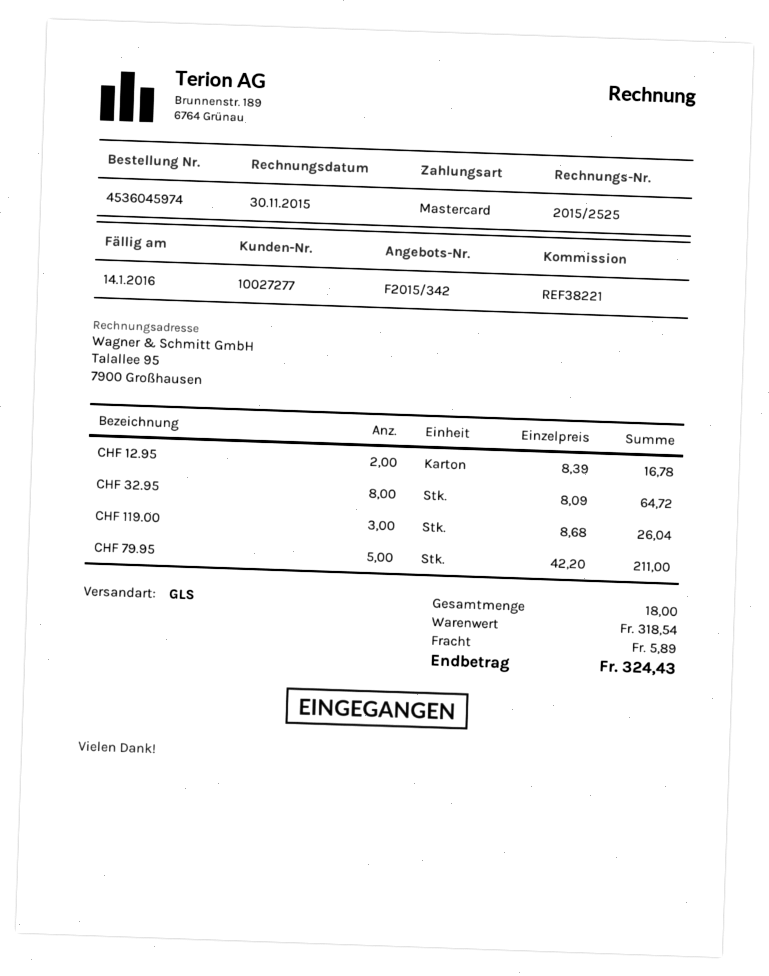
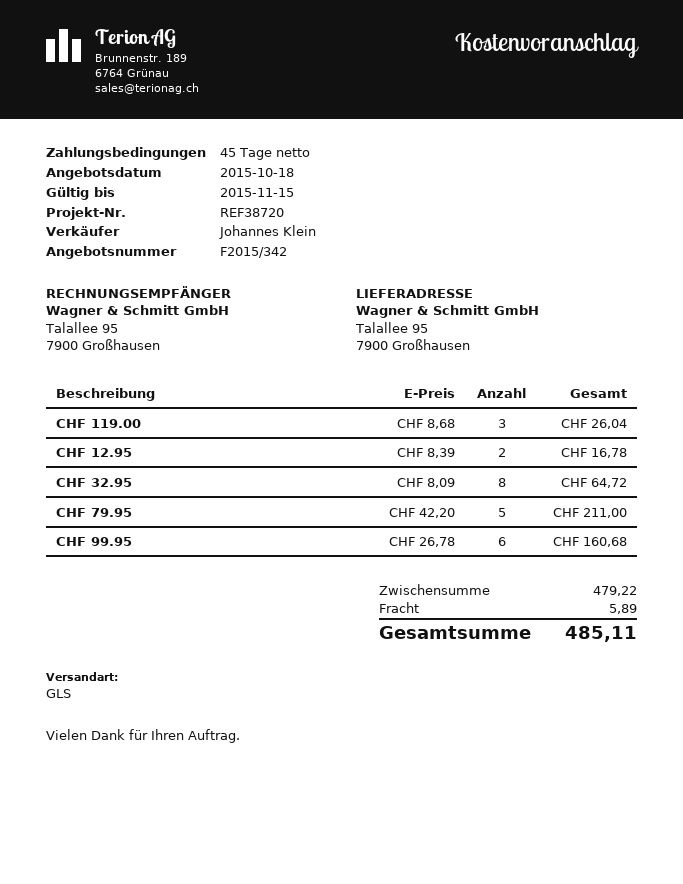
reference: REF38221 -> REF38720
CHF 99.95: none -> 6 x 26.78 = 160.68
subtotal: 318.54 -> 479.22
total: 324.43 -> 485.11

